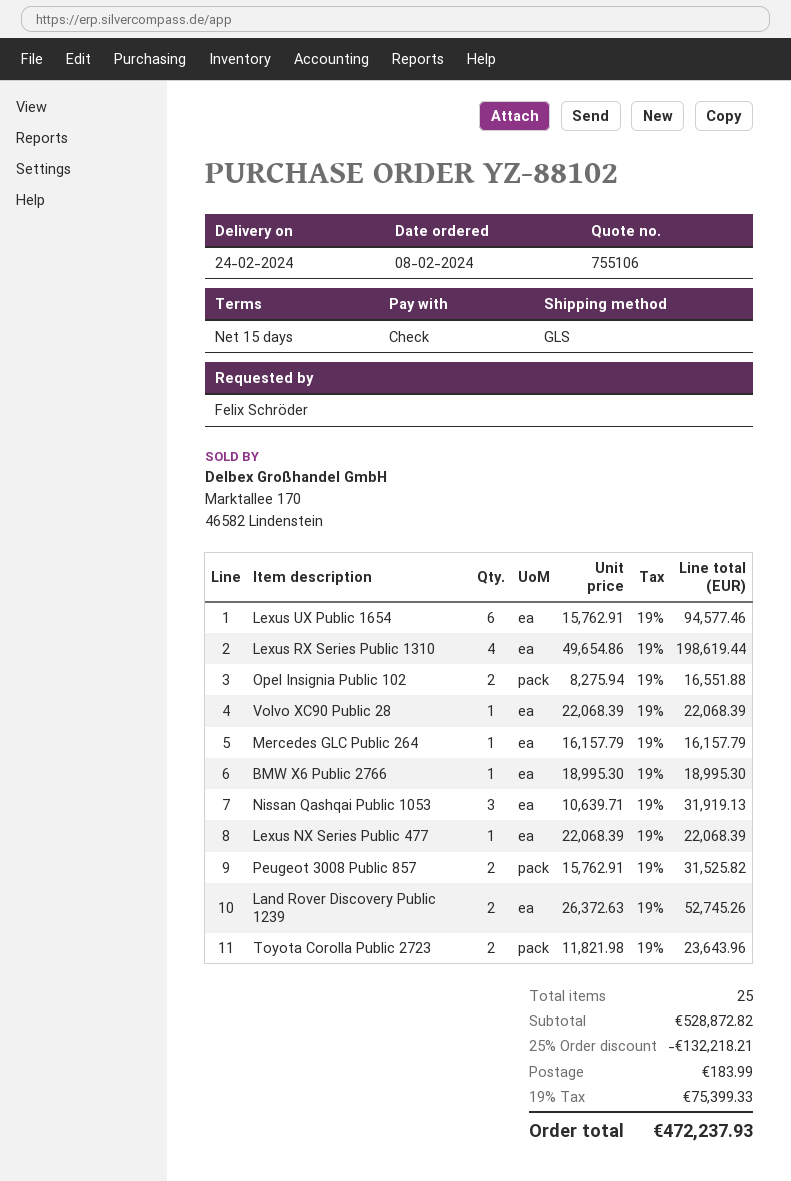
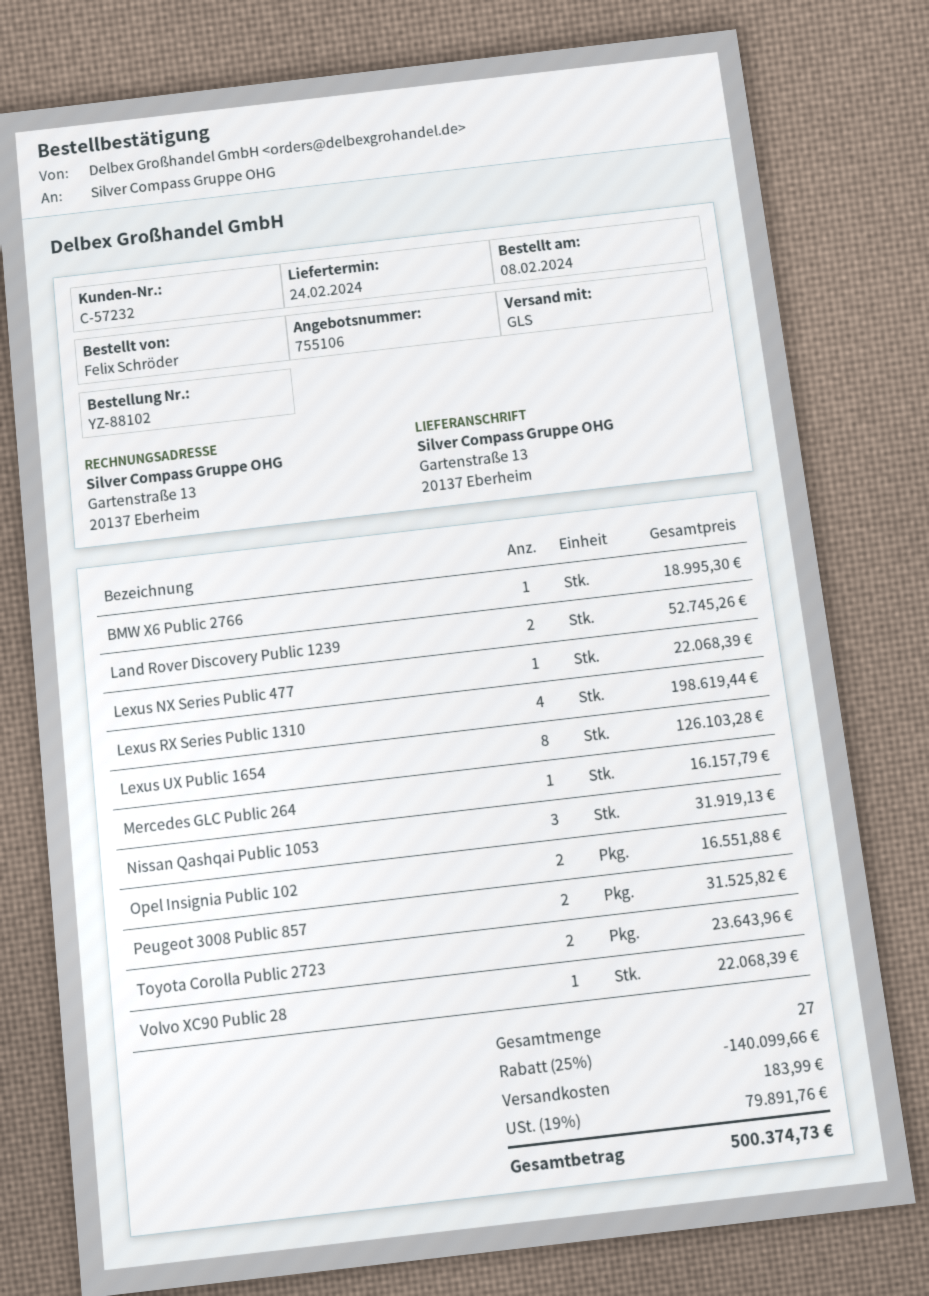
Lexus UX Public 1654: 6 for 94577.46 -> 8 for 126103.28
total quantity: 25 -> 27
discount: 25% = 132218.21 -> 25% = 140099.66
tax: 19% = 75399.33 -> 19% = 79891.76
total: 472237.93 -> 500374.73

